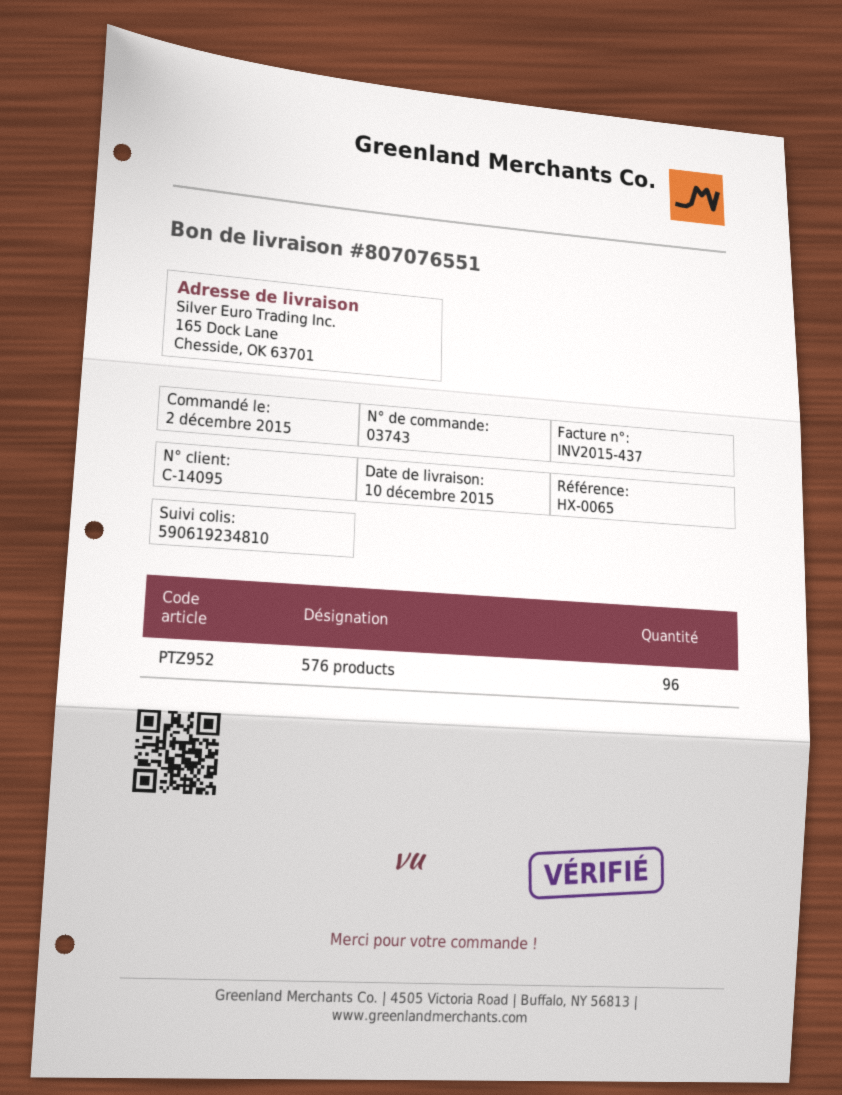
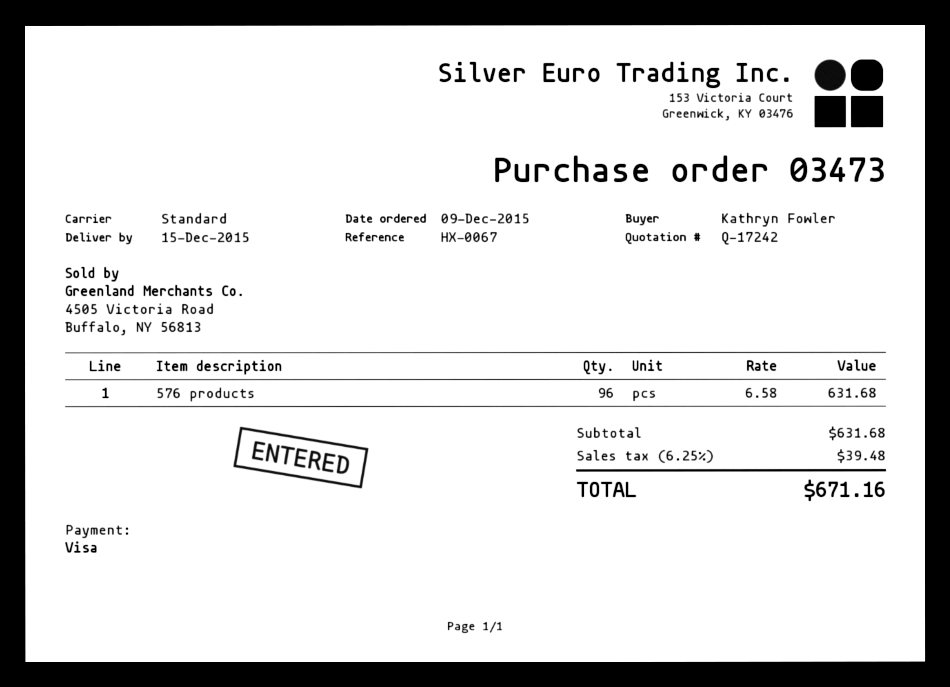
order number: 03743 -> 03473
order date: 2015-12-02 -> 2015-12-09
delivery date: 2015-12-10 -> 2015-12-15
reference: HX-0065 -> HX-0067

